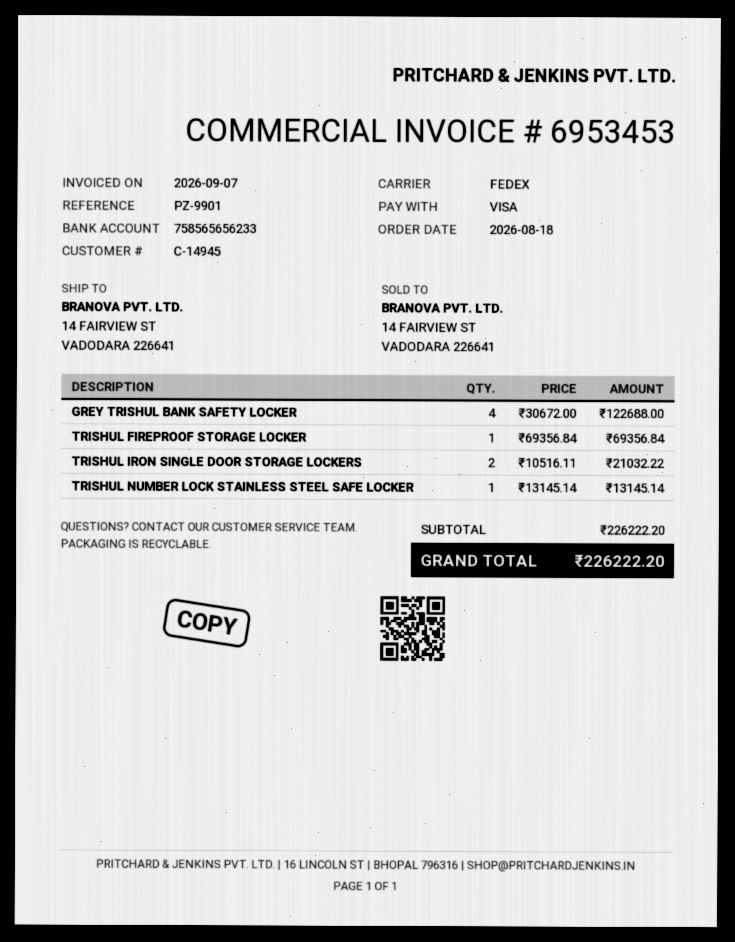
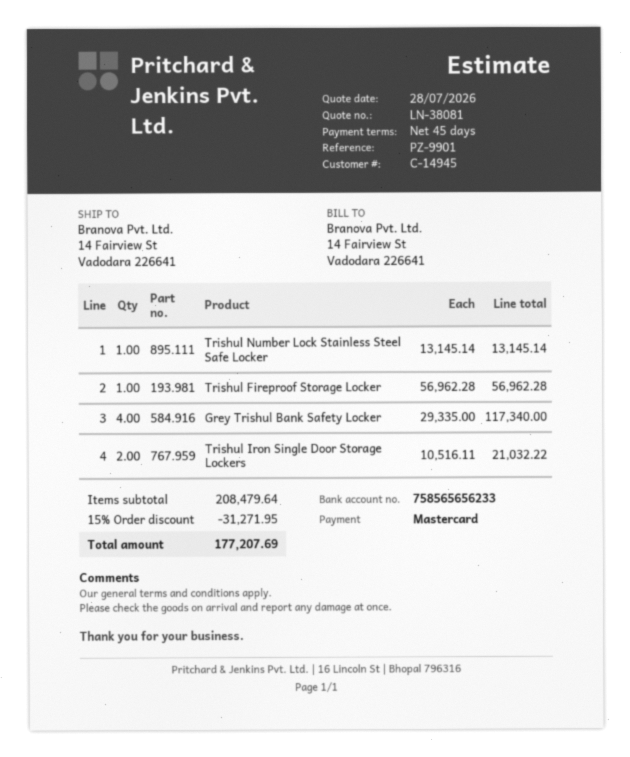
payment method: Visa -> Mastercard
GREY TRISHUL BANK SAFETY LOCKER: 4 x 30672.00 = 122688.00 -> 4 x 29335.00 = 117340.00
TRISHUL FIREPROOF STORAGE LOCKER: 1 x 69356.84 = 69356.84 -> 1 x 56962.28 = 56962.28
subtotal: 226222.20 -> 208479.64
discount: none -> 15% = 31271.95
total: 226222.20 -> 177207.69

